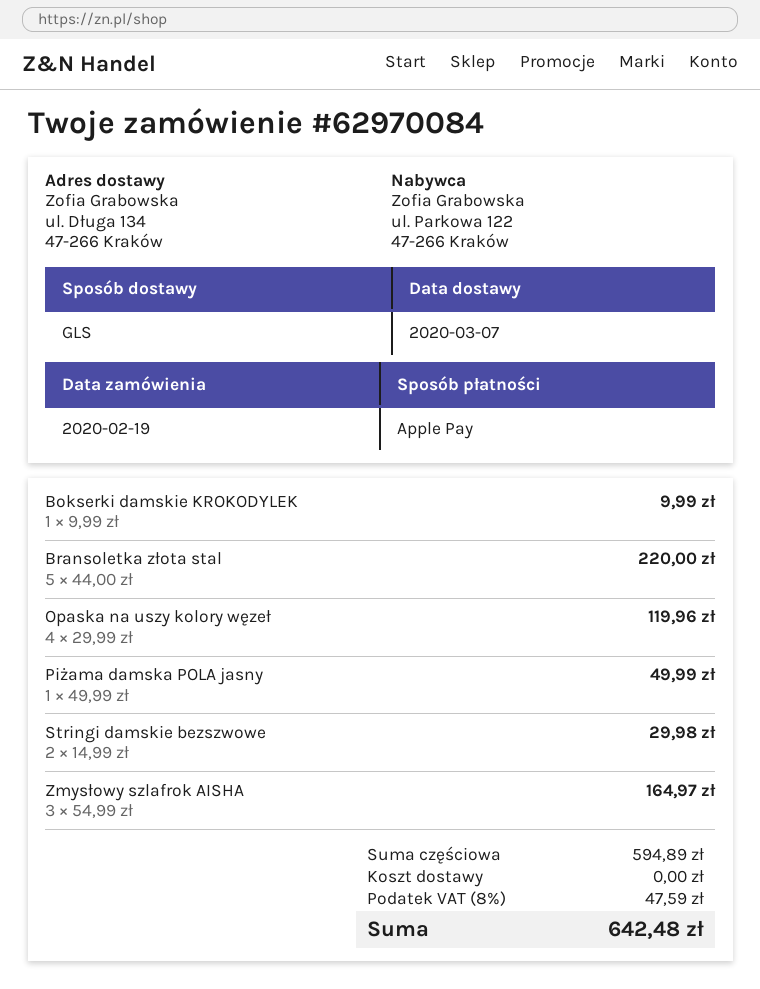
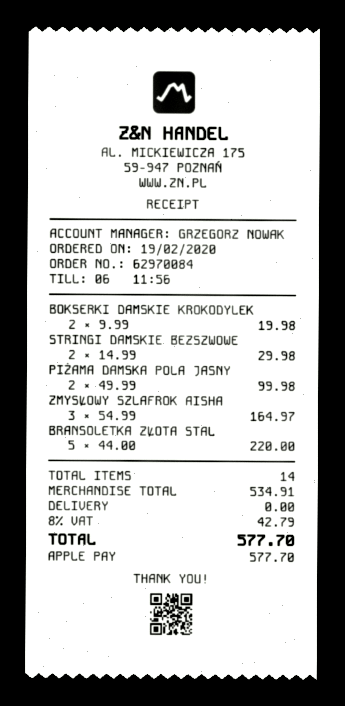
Bokserki damskie KROKODYLEK: 1 x 9.99 = 9.99 -> 2 x 9.99 = 19.98
Opaska na uszy kolory węzeł: 4 x 29.99 = 119.96 -> none
Piżama damska POLA jasny: 1 x 49.99 = 49.99 -> 2 x 49.99 = 99.98
subtotal: 594.89 -> 534.91
tax: 8% = 47.59 -> 8% = 42.79
total: 642.48 -> 577.70

